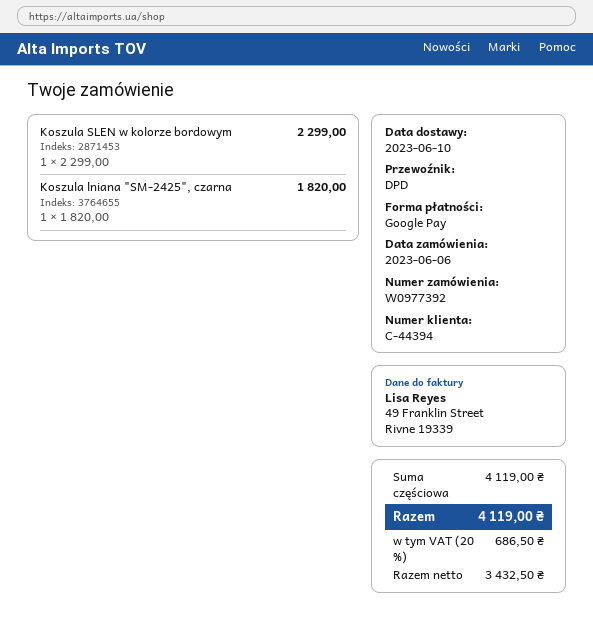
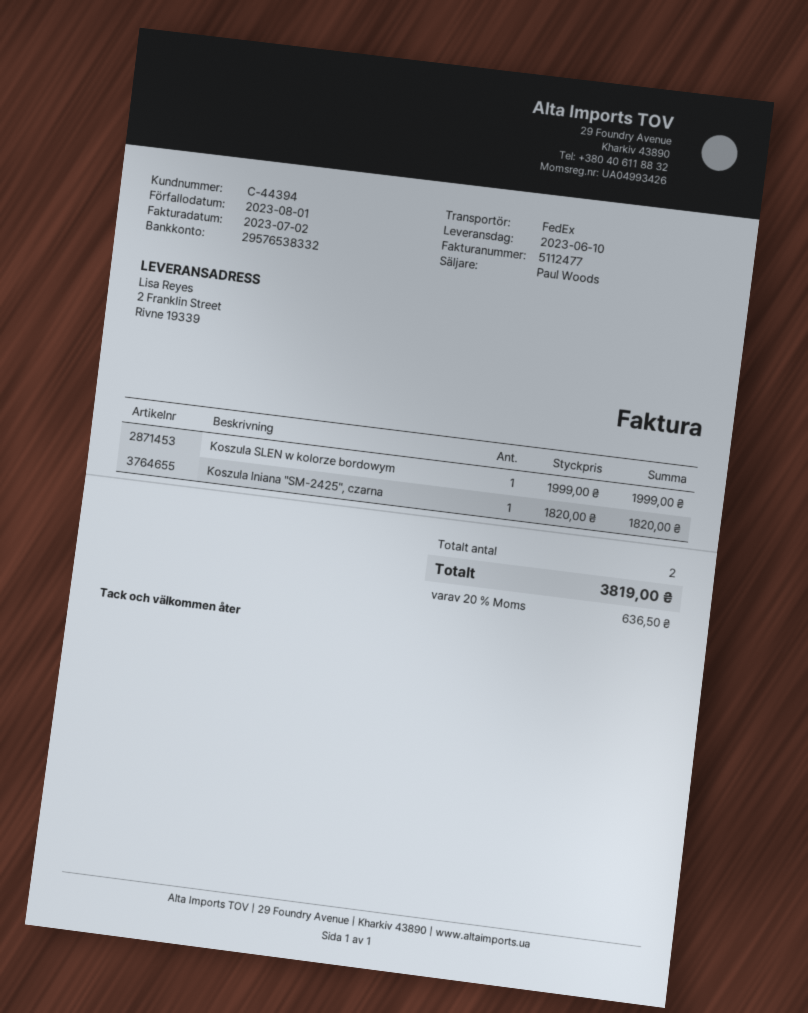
shipping method: DPD -> FedEx
Koszula SLEN w kolorze bordowym: 1 x 2299.00 = 2299.00 -> 1 x 1999.00 = 1999.00
tax: 20% = 686.50 -> 20% = 636.50
total: 4119.00 -> 3819.00

